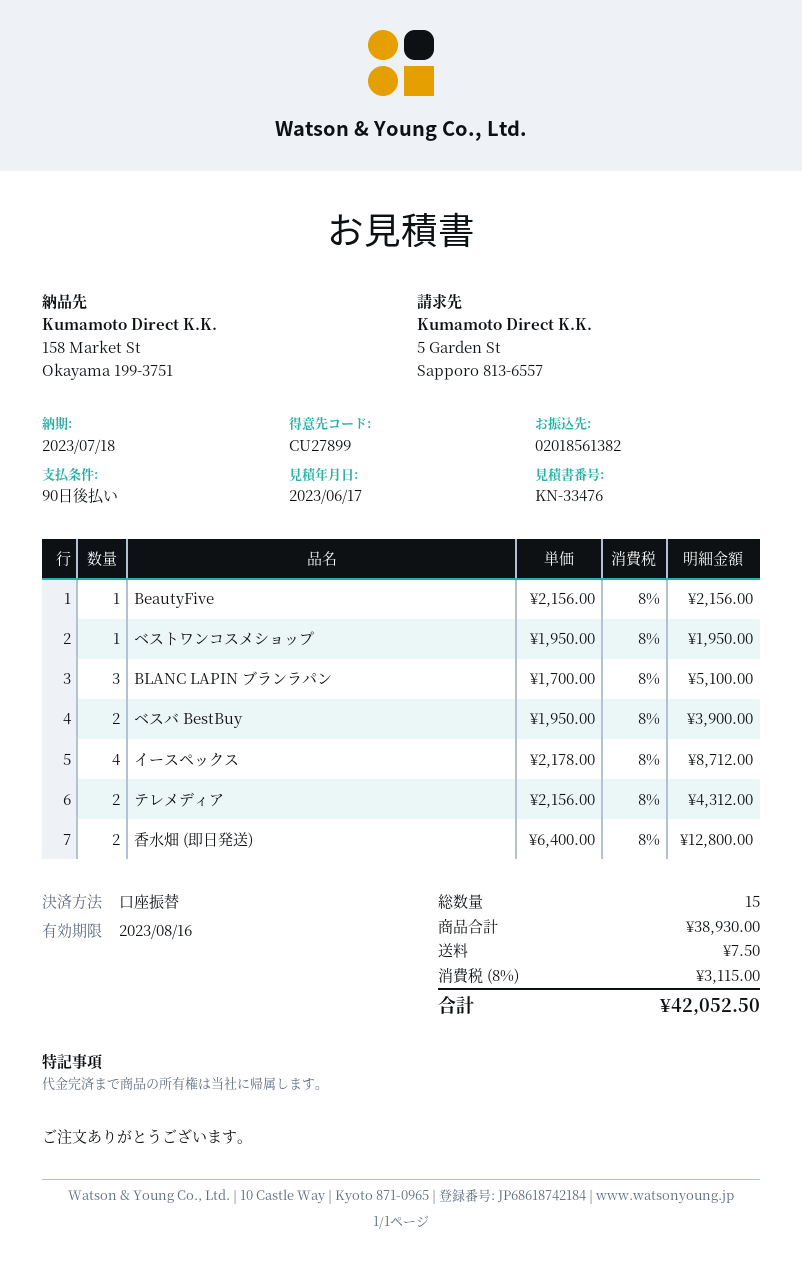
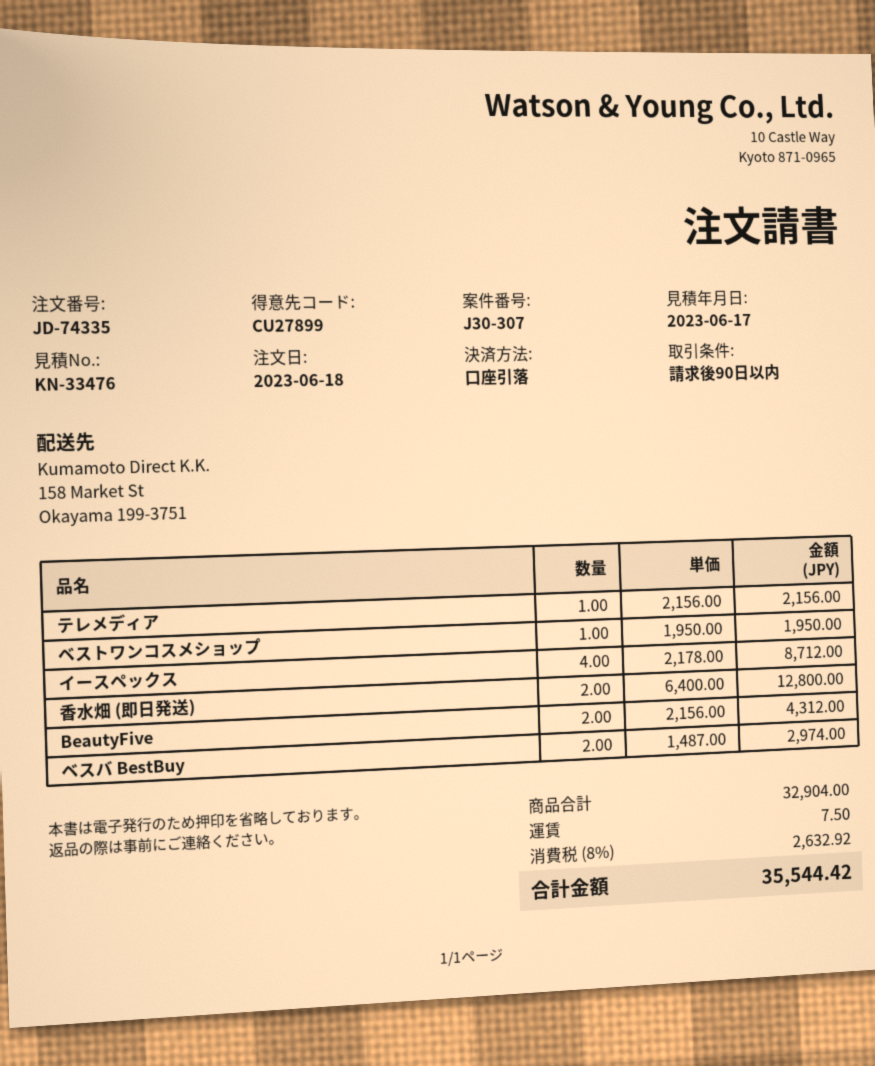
BeautyFive: 1 x 2156.00 = 2156.00 -> 2 x 2156.00 = 4312.00
BLANC LAPIN ブランラパン: 3 x 1700.00 = 5100.00 -> none
ベスバ BestBuy: 2 x 1950.00 = 3900.00 -> 2 x 1487.00 = 2974.00
テレメディア: 2 x 2156.00 = 4312.00 -> 1 x 2156.00 = 2156.00
subtotal: 38930.00 -> 32904.00
tax: 8% = 3115.00 -> 8% = 2632.92
total: 42052.50 -> 35544.42

